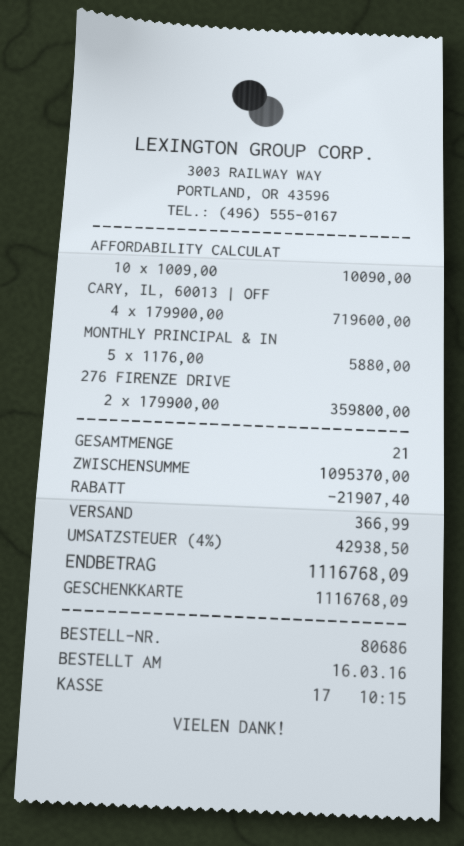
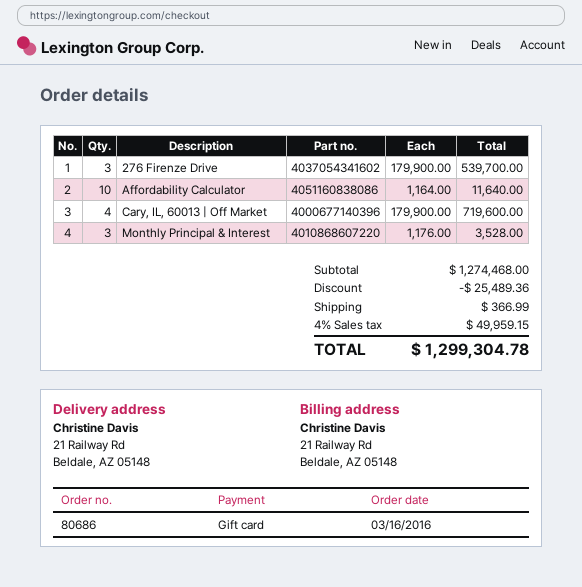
AFFORDABILITY CALCULAT: 10 x 1009.00 = 10090.00 -> 10 x 1164.00 = 11640.00
MONTHLY PRINCIPAL & IN: 5 x 1176.00 = 5880.00 -> 3 x 1176.00 = 3528.00
276 FIRENZE DRIVE: 2 x 179900.00 = 359800.00 -> 3 x 179900.00 = 539700.00
subtotal: 1095370.00 -> 1274468.00
discount: 21907.40 -> 25489.36
tax: 4% = 42938.50 -> 4% = 49959.15
total: 1116768.09 -> 1299304.78

